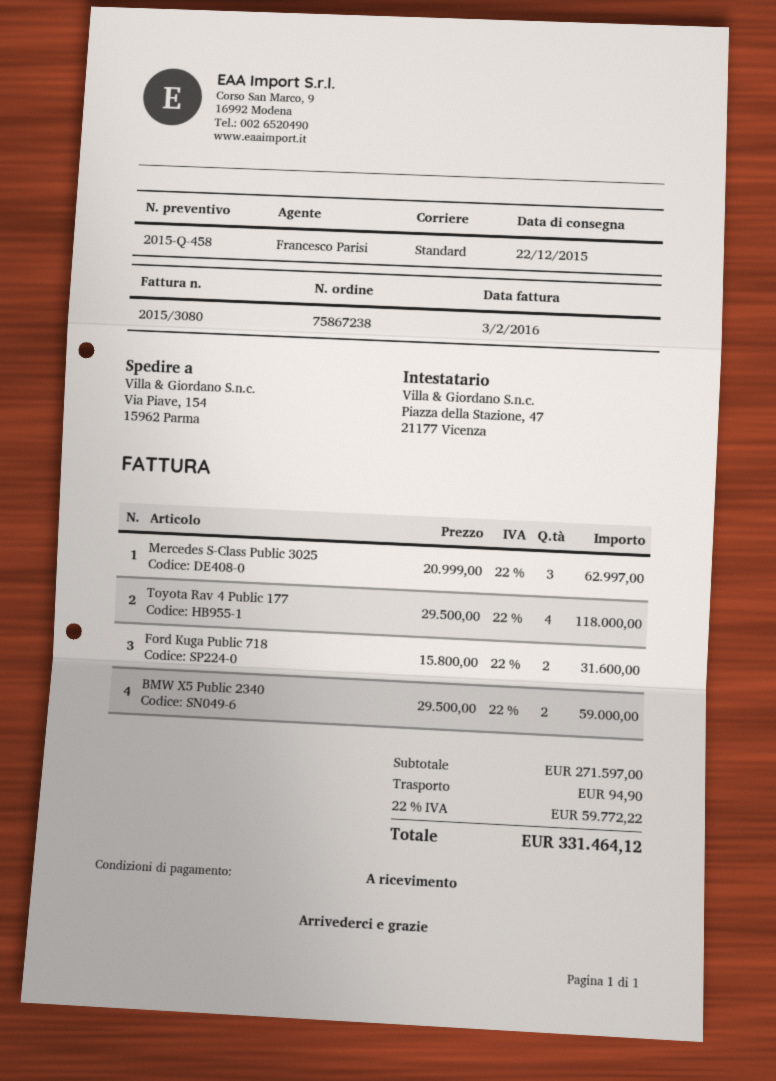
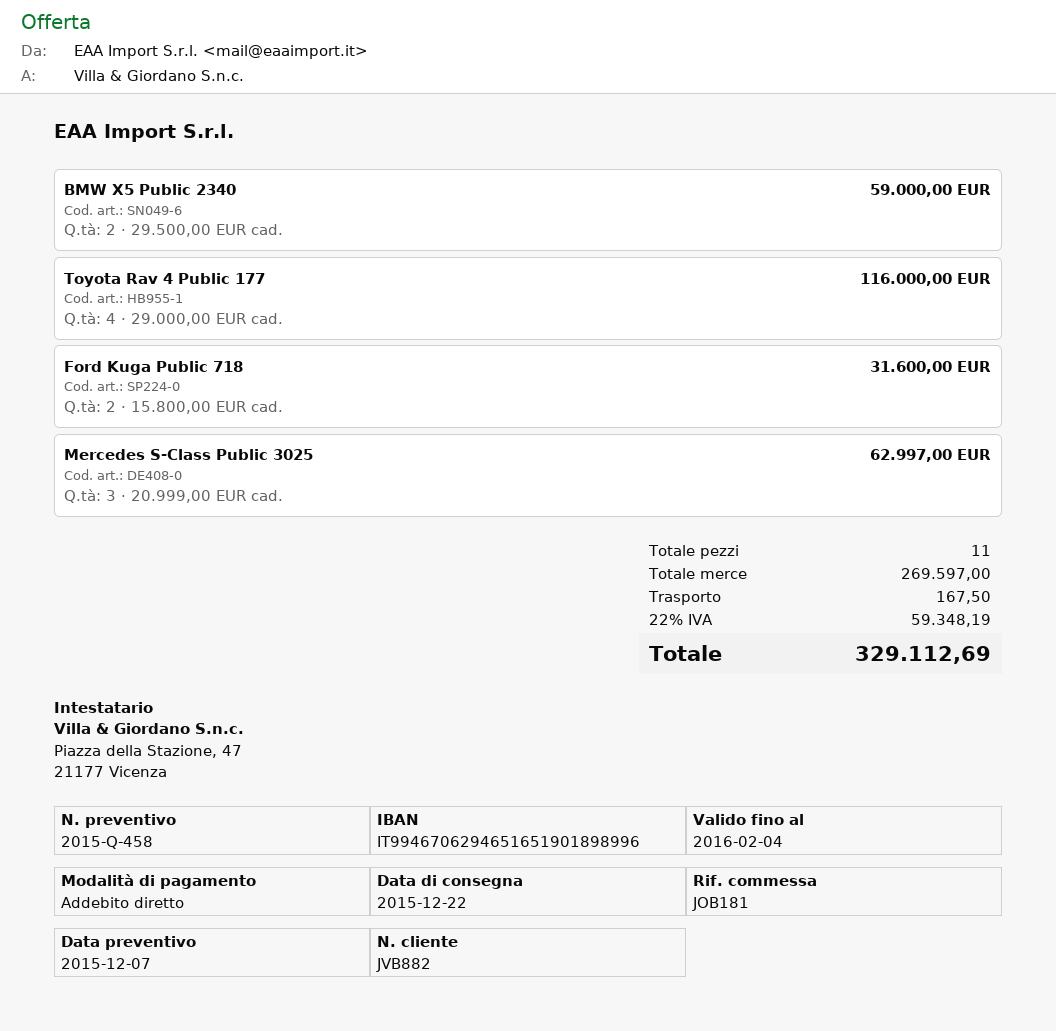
Toyota Rav 4 Public 177: 4 x 29500.00 = 118000.00 -> 4 x 29000.00 = 116000.00
subtotal: 271597.00 -> 269597.00
shipping: 94.90 -> 167.50
tax: 22% = 59772.22 -> 22% = 59348.19
total: 331464.12 -> 329112.69

